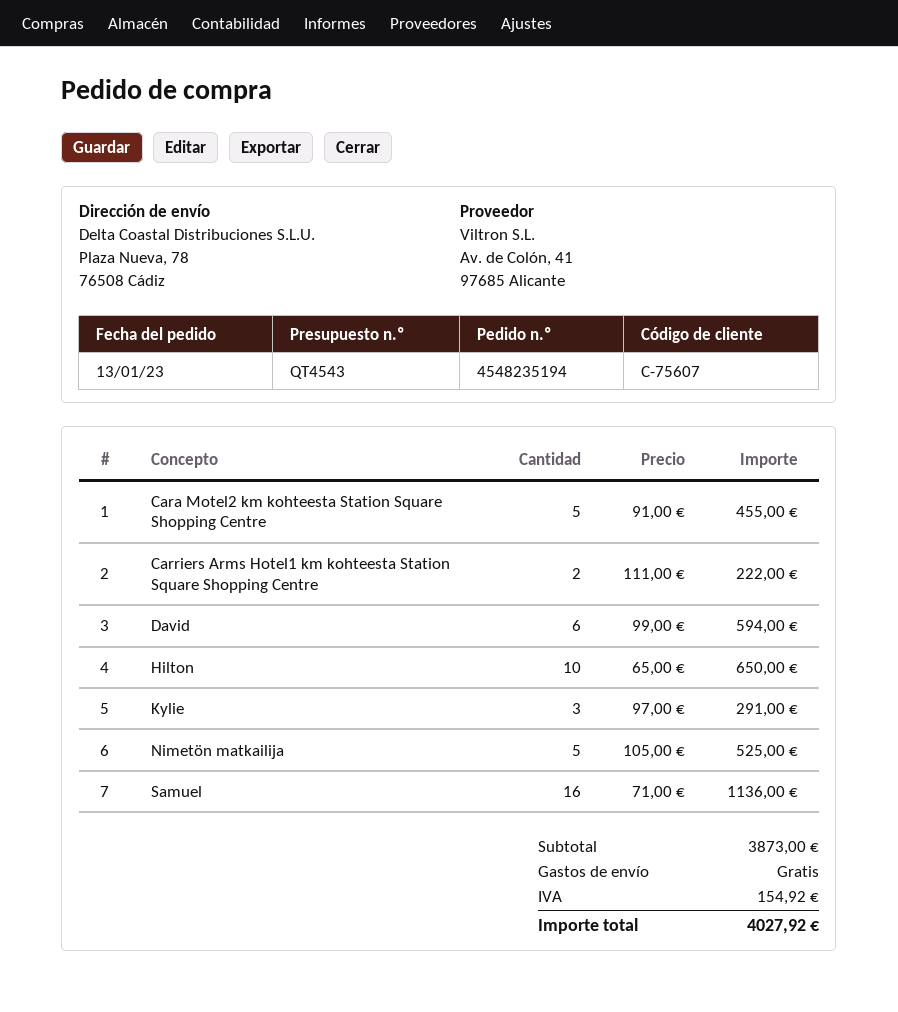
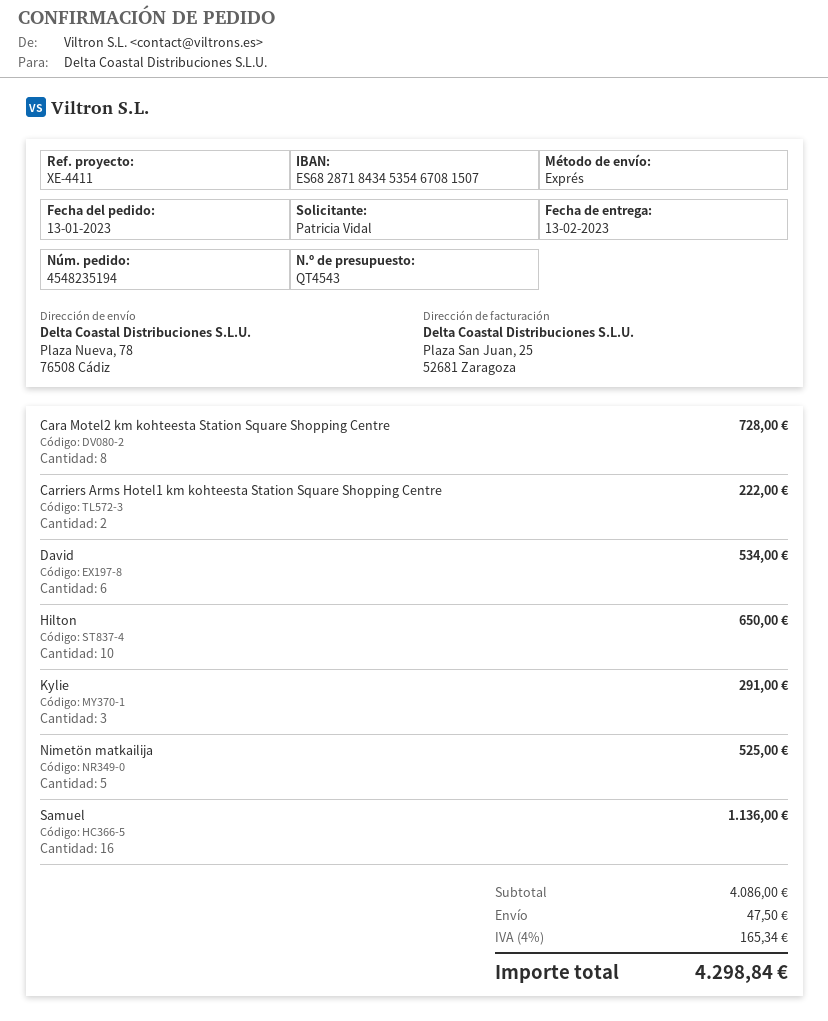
Cara Motel2 km kohteesta Station Square Shopping Centre: 5 for 455.00 -> 8 for 728.00
David: 6 for 594.00 -> 6 for 534.00
subtotal: 3873.00 -> 4086.00
shipping: 0.00 -> 47.50
tax: 154.92 -> 165.34
total: 4027.92 -> 4298.84

